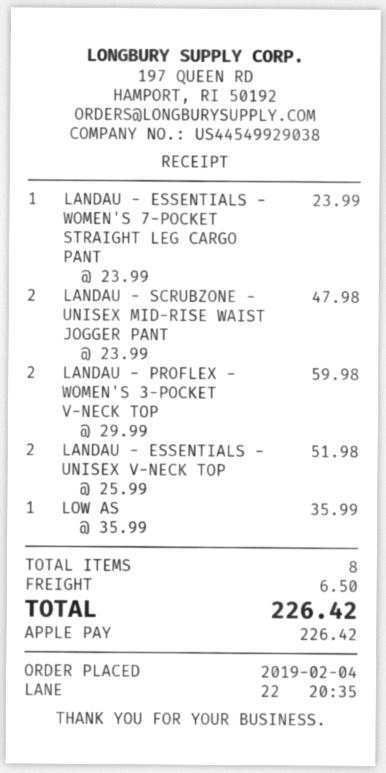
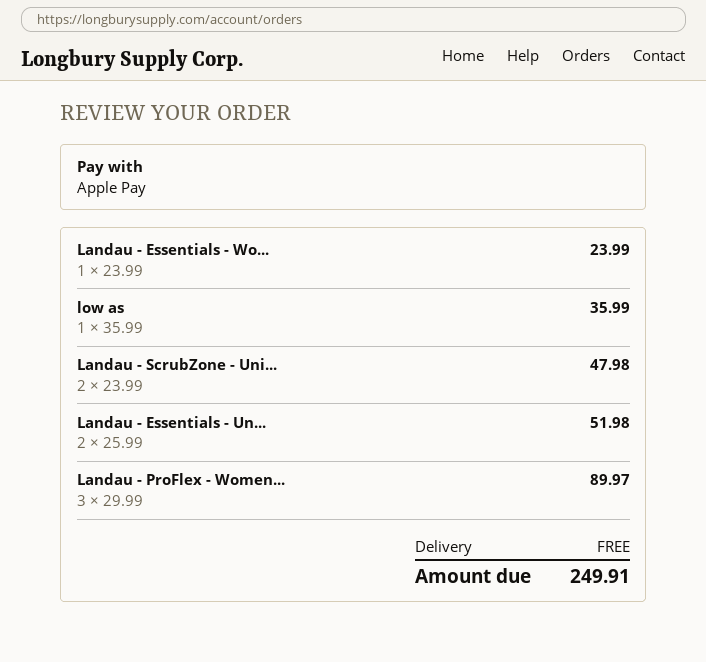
LANDAU - PROFLEX - WOMEN'S 3-POCKET V-NECK TOP: 2 x 29.99 = 59.98 -> 3 x 29.99 = 89.97
shipping: 6.50 -> 0.00
total: 226.42 -> 249.91

